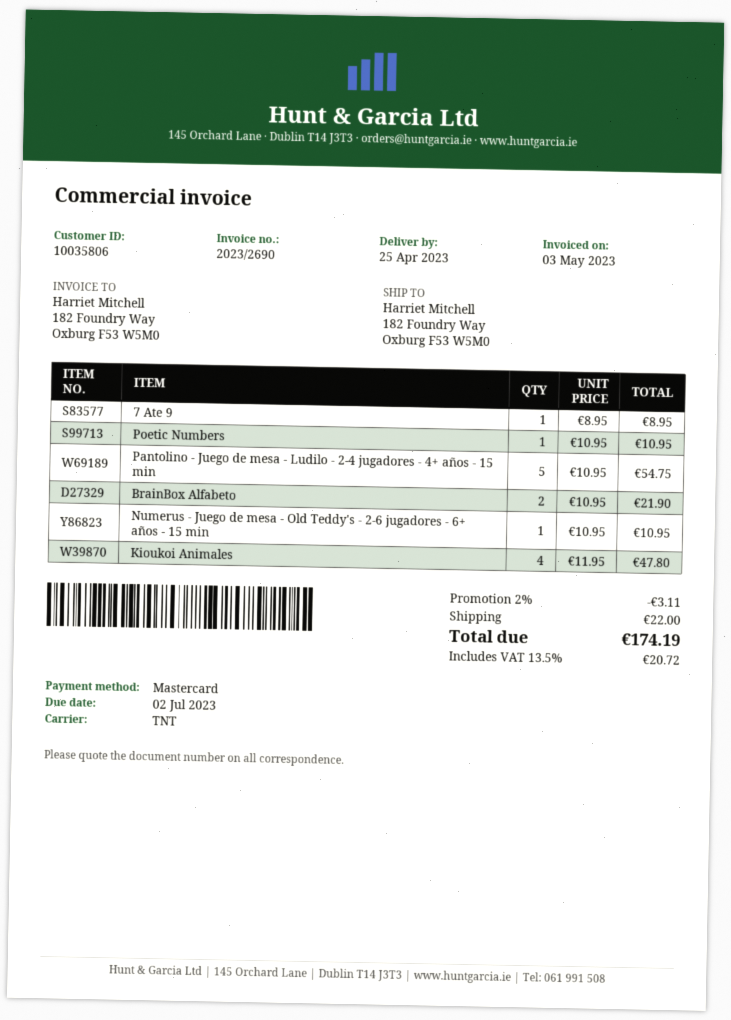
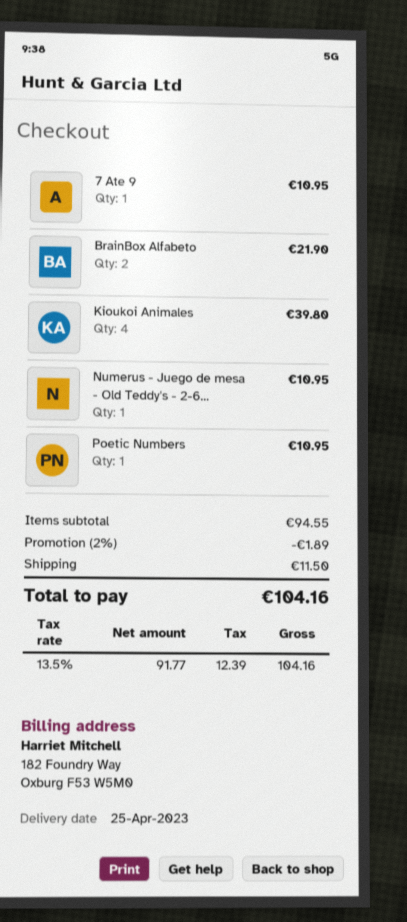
7 Ate 9: 1 for 8.95 -> 1 for 10.95
Pantolino - Juego de mesa - Ludilo - 2-4 jugadores - 4+ años - 15 min: 5 for 54.75 -> none
Kioukoi Animales: 4 for 47.80 -> 4 for 39.80
discount: 2% = 3.11 -> 2% = 1.89
shipping: 22.00 -> 11.50
tax: 13.5% = 20.72 -> 13.5% = 12.39
total: 174.19 -> 104.16

